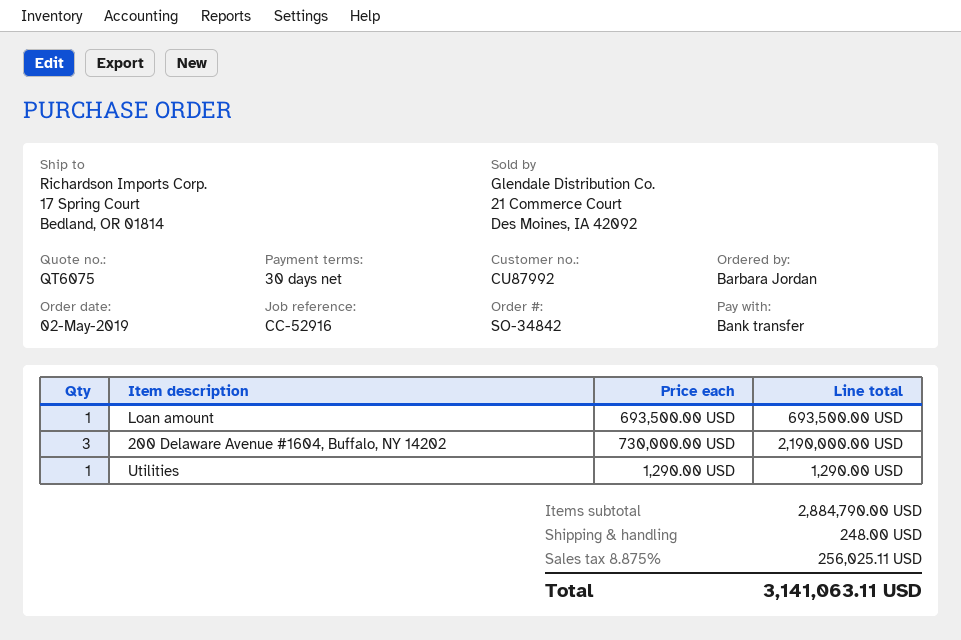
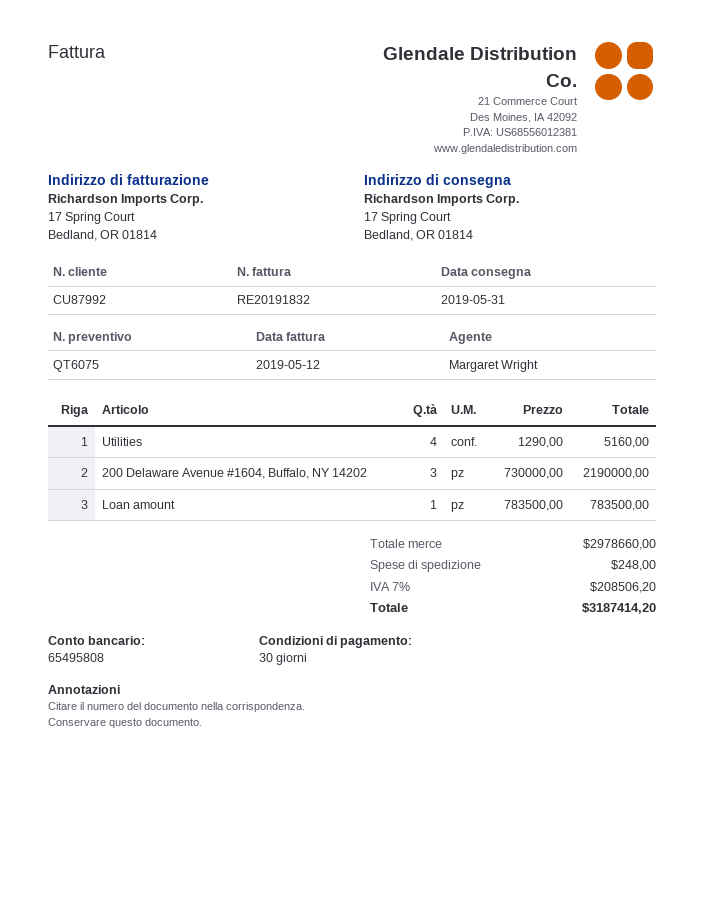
Loan amount: 1 x 693500.00 = 693500.00 -> 1 x 783500.00 = 783500.00
Utilities: 1 x 1290.00 = 1290.00 -> 4 x 1290.00 = 5160.00
subtotal: 2884790.00 -> 2978660.00
tax: 8.875% = 256025.11 -> 7% = 208506.20
total: 3141063.11 -> 3187414.20

